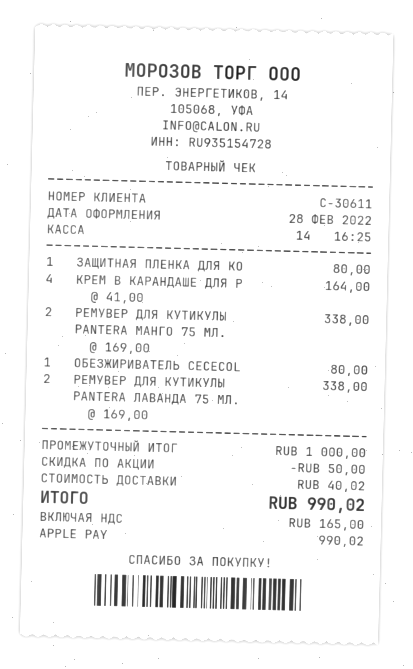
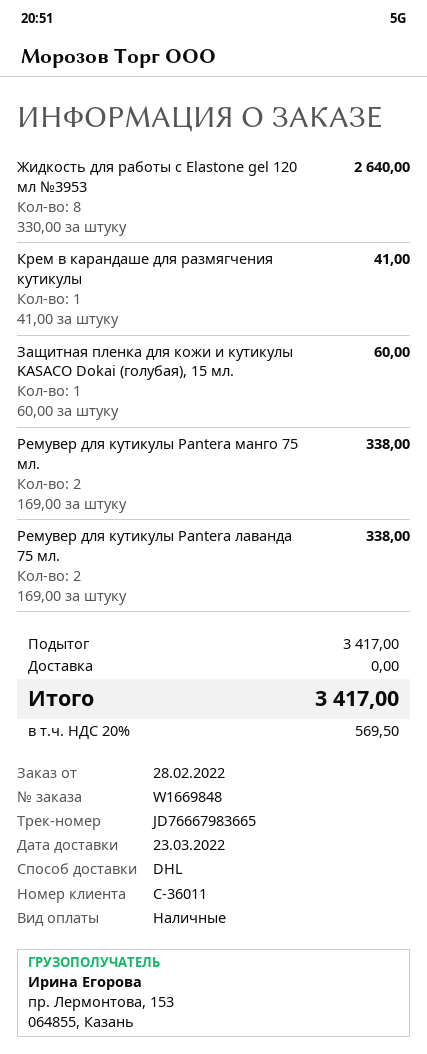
customer number: C-30611 -> C-36011
payment method: Apple Pay -> cash
ЗАЩИТНАЯ ПЛЕНКА ДЛЯ КО: 1 x 80.00 = 80.00 -> 1 x 60.00 = 60.00
КРЕМ В КАРАНДАШЕ ДЛЯ Р: 4 x 41.00 = 164.00 -> 1 x 41.00 = 41.00
ОБЕЗЖИРИВАТЕЛЬ СECECOL: 1 x 80.00 = 80.00 -> none
Жидкость для работы с Elastone gel 120 мл №3953: none -> 8 x 330.00 = 2640.00
subtotal: 1000.00 -> 3417.00
discount: 50.00 -> none
shipping: 40.02 -> 0.00
tax: 165.00 -> 569.50
total: 990.02 -> 3417.00

